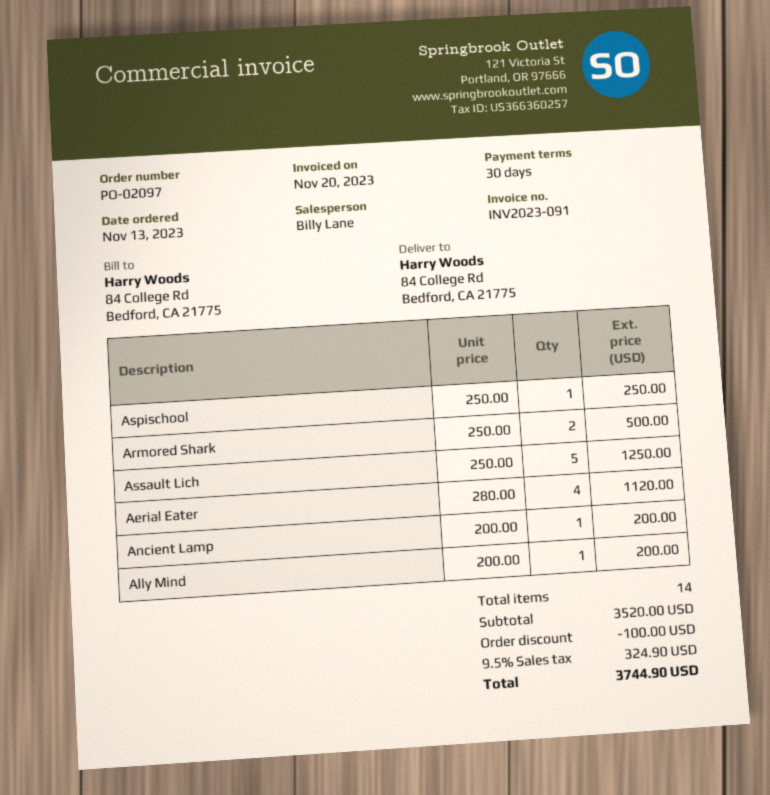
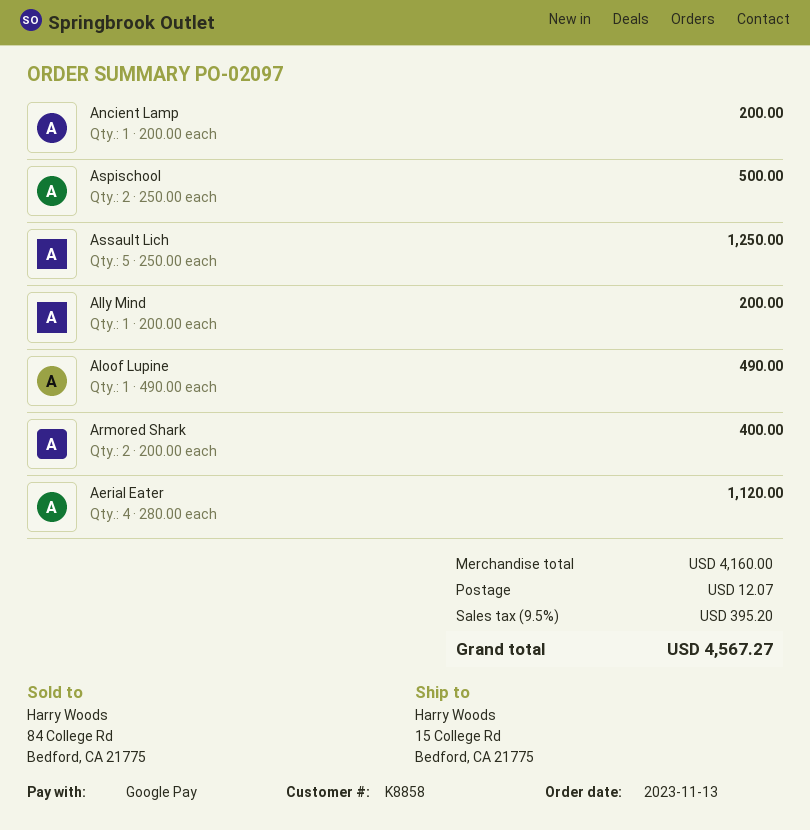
ship to: 84 College Rd, Bedford, CA 21775 -> 15 College Rd, Bedford, CA 21775
Aspischool: 1 x 250.00 = 250.00 -> 2 x 250.00 = 500.00
Armored Shark: 2 x 250.00 = 500.00 -> 2 x 200.00 = 400.00
Aloof Lupine: none -> 1 x 490.00 = 490.00
subtotal: 3520.00 -> 4160.00
discount: 100.00 -> none
shipping: none -> 12.07
tax: 9.5% = 324.90 -> 9.5% = 395.20
total: 3744.90 -> 4567.27

